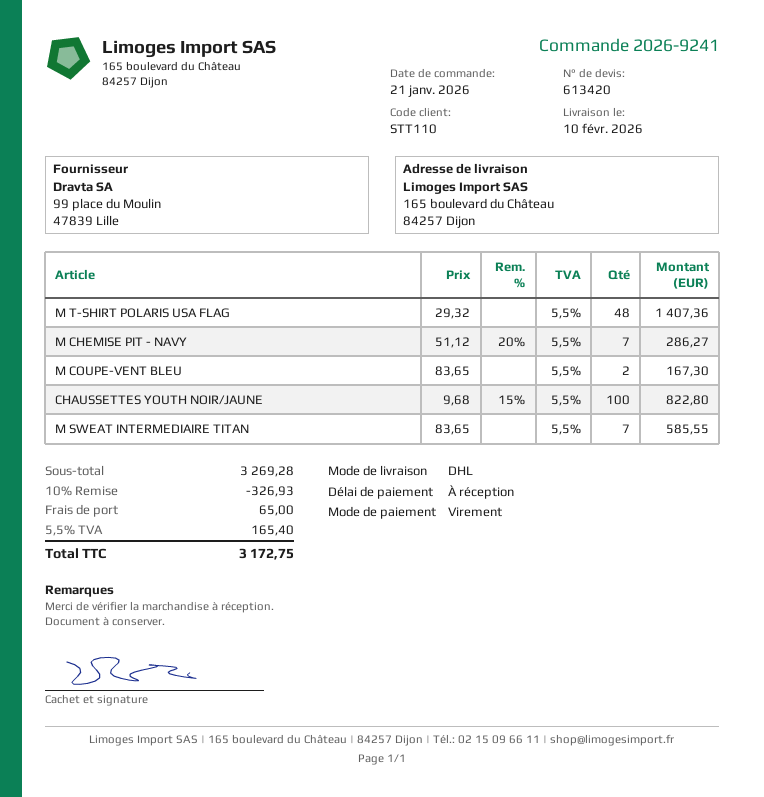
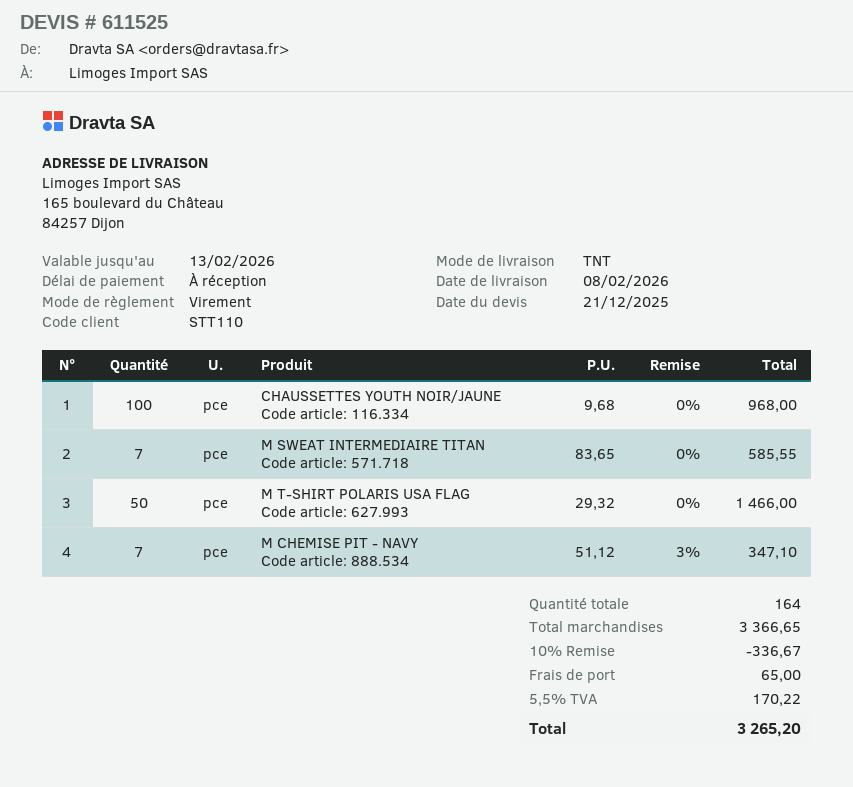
quote number: 613420 -> 611525
delivery date: 2026-02-10 -> 2026-02-08
shipping method: DHL -> TNT
M T-SHIRT POLARIS USA FLAG: 48 x 29.32 = 1407.36 -> 50 x 29.32 = 1466.00
M CHEMISE PIT - NAVY: 7 x 51.12 - 20% = 286.27 -> 7 x 51.12 - 3% = 347.10
M COUPE-VENT BLEU: 2 x 83.65 = 167.30 -> none
CHAUSSETTES YOUTH NOIR/JAUNE: 100 x 9.68 - 15% = 822.80 -> 100 x 9.68 = 968.00
subtotal: 3269.28 -> 3366.65
discount: 10% = 326.93 -> 10% = 336.67
tax: 5.5% = 165.40 -> 5.5% = 170.22
total: 3172.75 -> 3265.20

